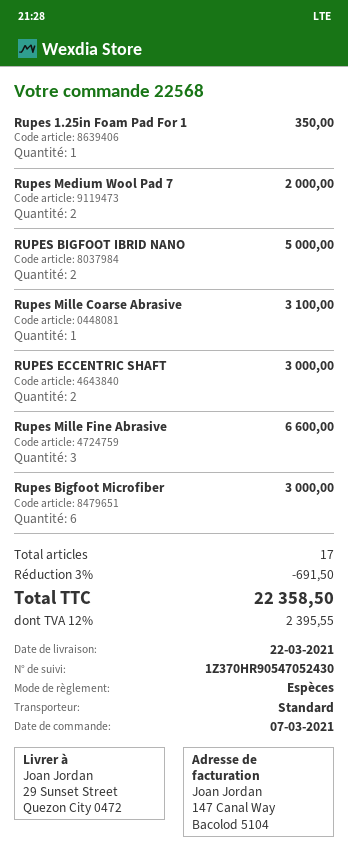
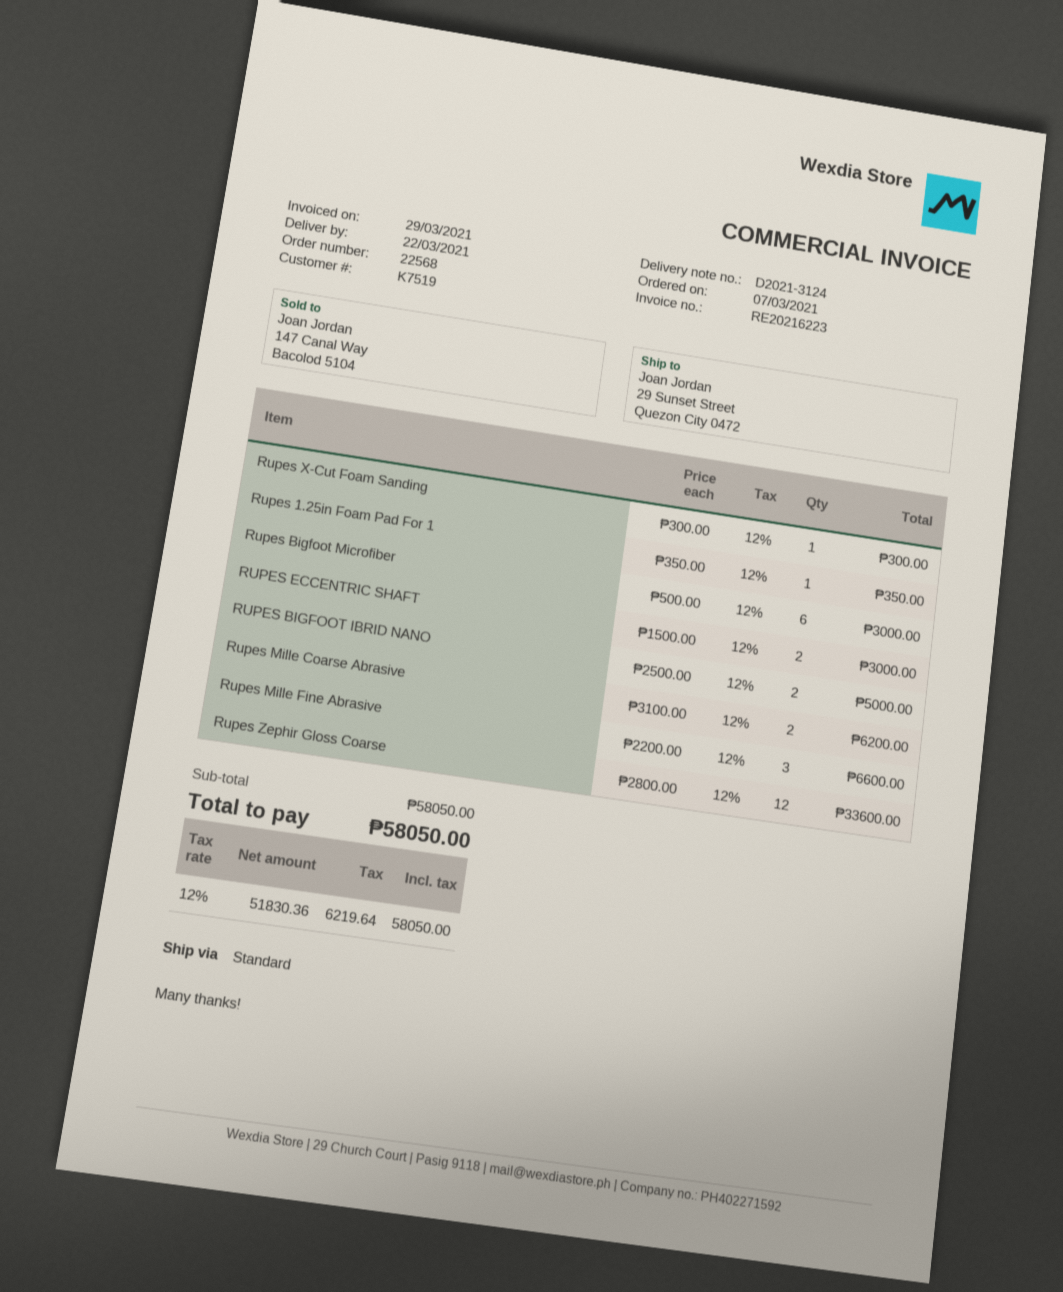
Rupes Medium Wool Pad 7: 2 for 2000.00 -> none
Rupes Mille Coarse Abrasive: 1 for 3100.00 -> 2 for 6200.00
Rupes X-Cut Foam Sanding: none -> 1 for 300.00
Rupes Zephir Gloss Coarse: none -> 12 for 33600.00
discount: 3% = 691.50 -> none
tax: 12% = 2395.55 -> 12% = 6219.64
total: 22358.50 -> 58050.00

